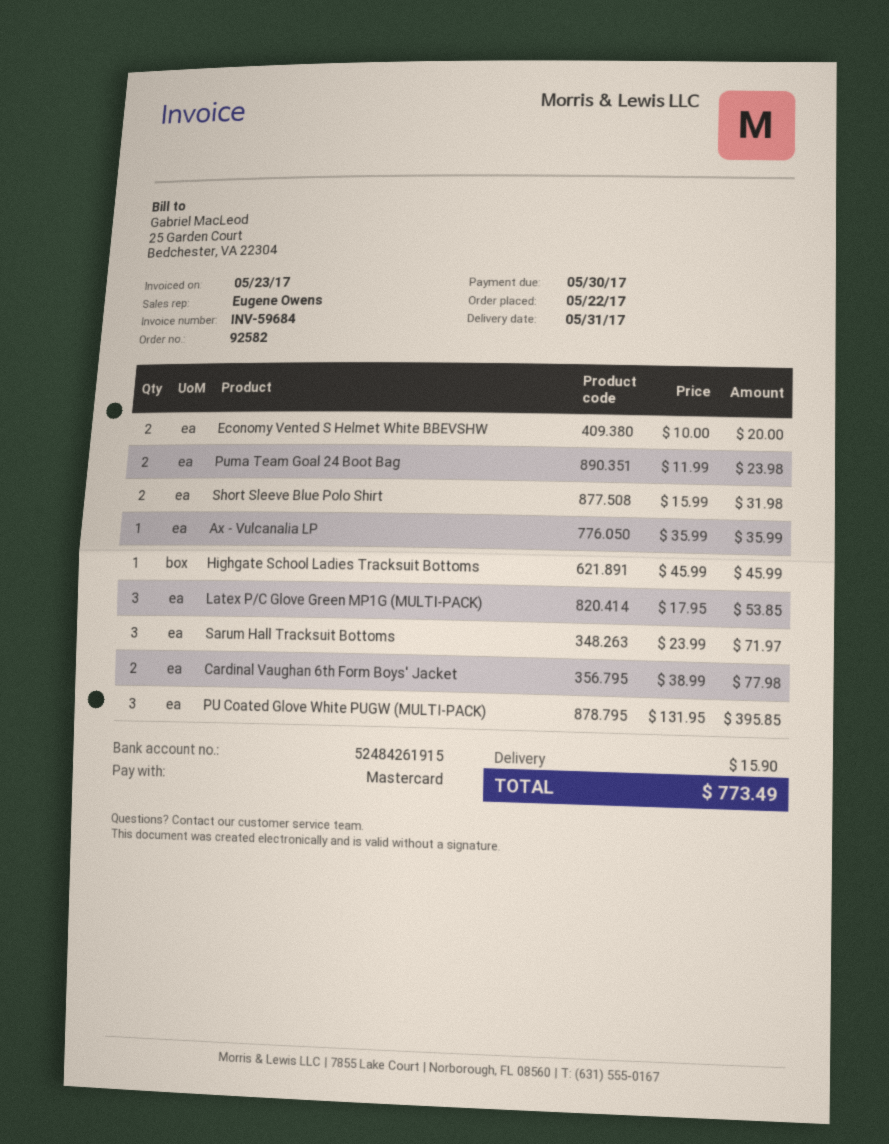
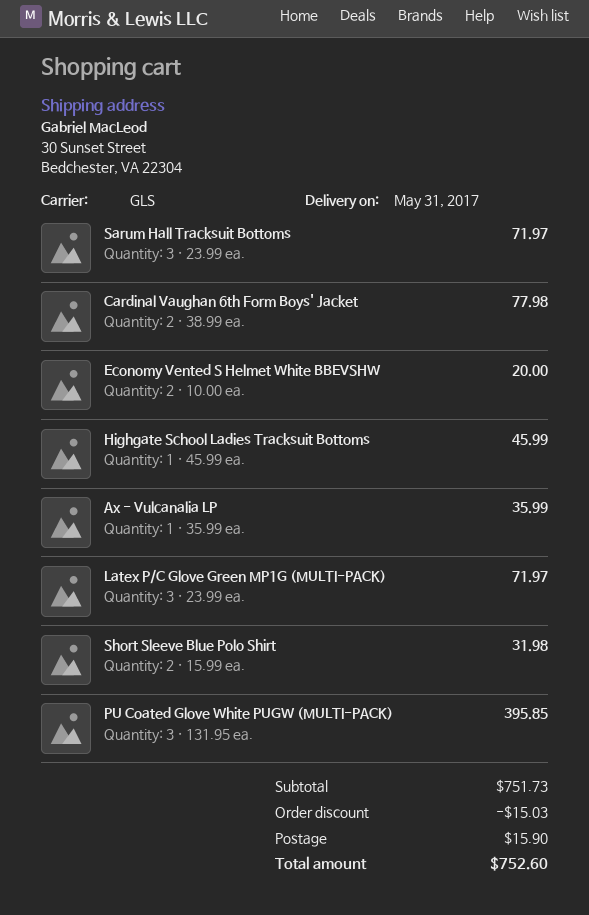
Puma Team Goal 24 Boot Bag: 2 x 11.99 = 23.98 -> none
Latex P/C Glove Green MP1G (MULTI-PACK): 3 x 17.95 = 53.85 -> 3 x 23.99 = 71.97
discount: none -> 15.03
total: 773.49 -> 752.60

